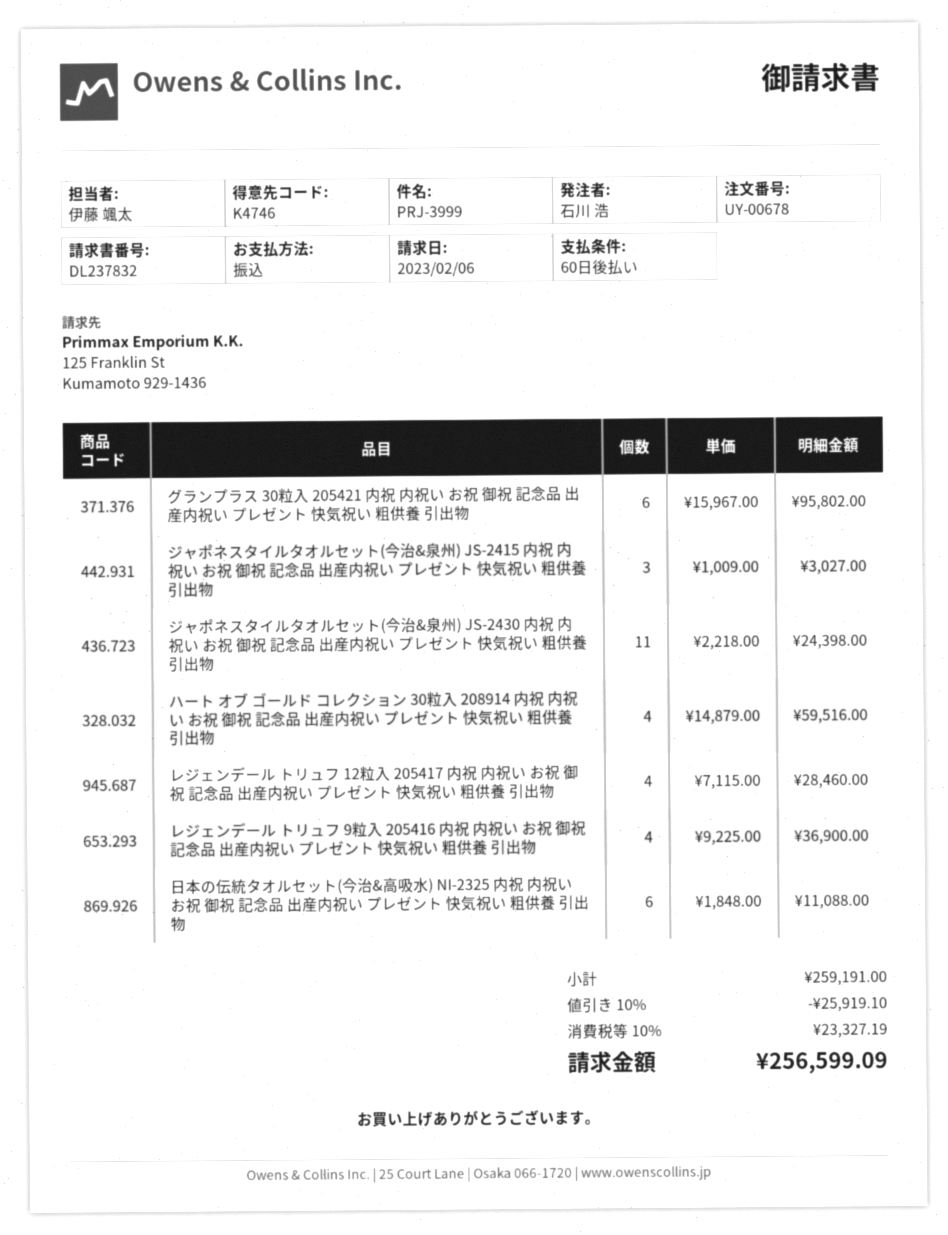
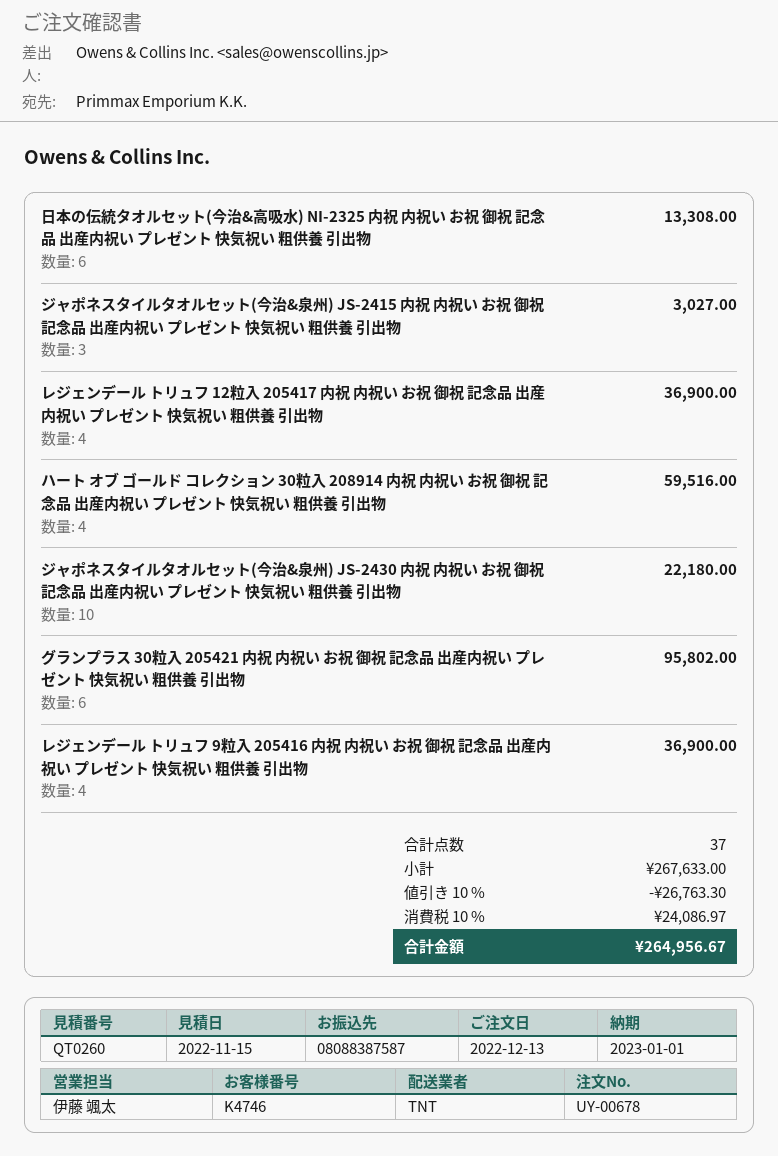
ジャポネスタイルタオルセット(今治&泉州) JS-2430 内祝 内祝い お祝 御祝 記念品 出産内祝い プレゼント 快気祝い 粗供養 引出物: 11 for 24398.00 -> 10 for 22180.00
レジェンデール トリュフ 12粒入 205417 内祝 内祝い お祝 御祝 記念品 出産内祝い プレゼント 快気祝い 粗供養 引出物: 4 for 28460.00 -> 4 for 36900.00
日本の伝統タオルセット(今治&高吸水) NI-2325 内祝 内祝い お祝 御祝 記念品 出産内祝い プレゼント 快気祝い 粗供養 引出物: 6 for 11088.00 -> 6 for 13308.00
subtotal: 259191.00 -> 267633.00
discount: 10% = 25919.10 -> 10% = 26763.30
tax: 10% = 23327.19 -> 10% = 24086.97
total: 256599.09 -> 264956.67

